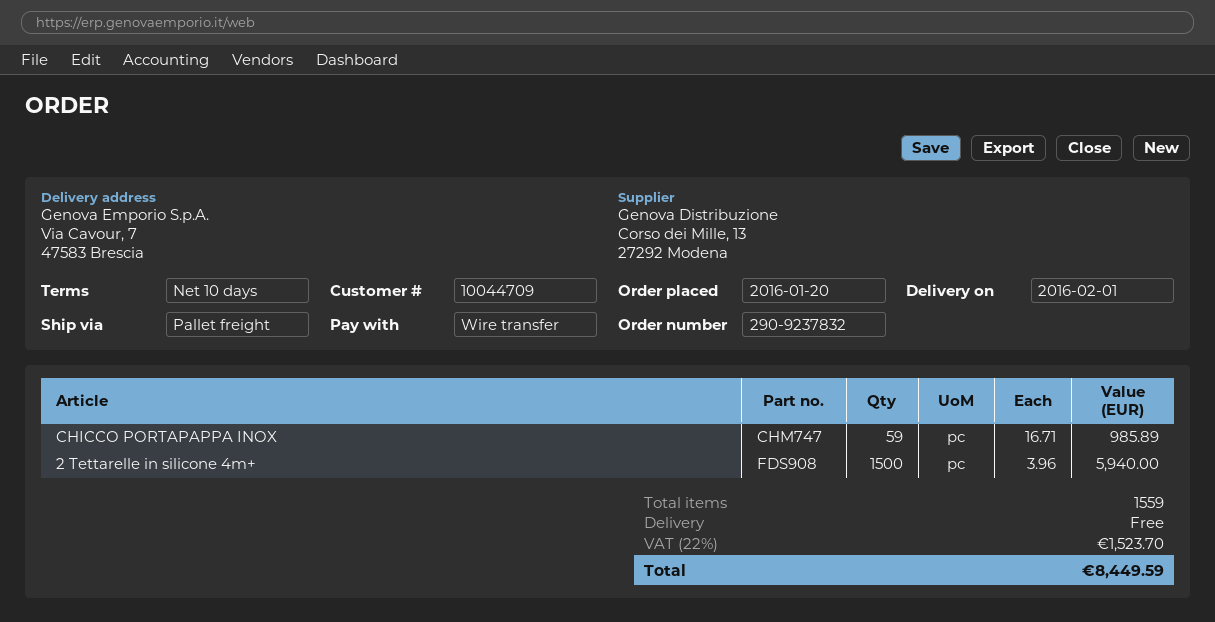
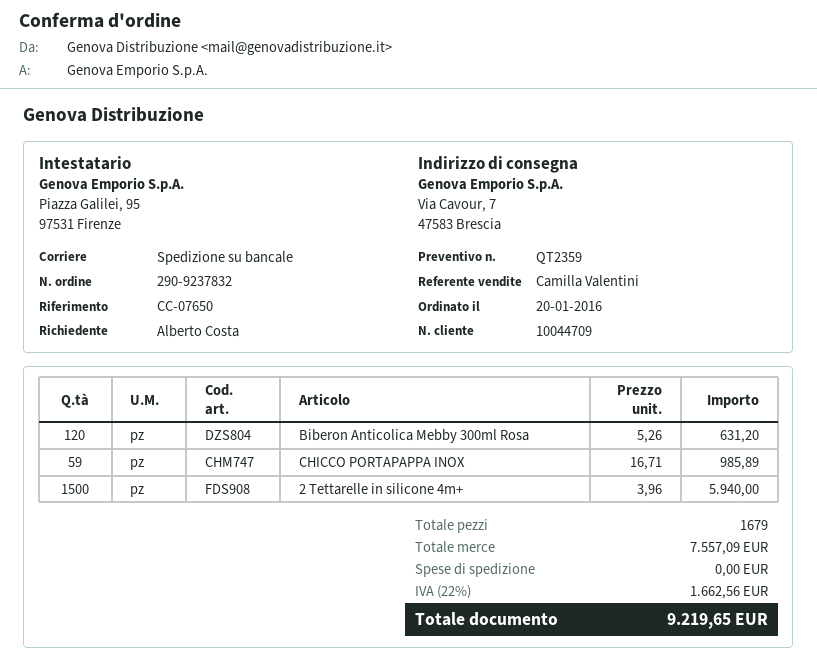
Biberon Anticolica Mebby 300ml Rosa: none -> 120 x 5.26 = 631.20
total quantity: 1559 -> 1679
tax: 22% = 1523.70 -> 22% = 1662.56
total: 8449.59 -> 9219.65

